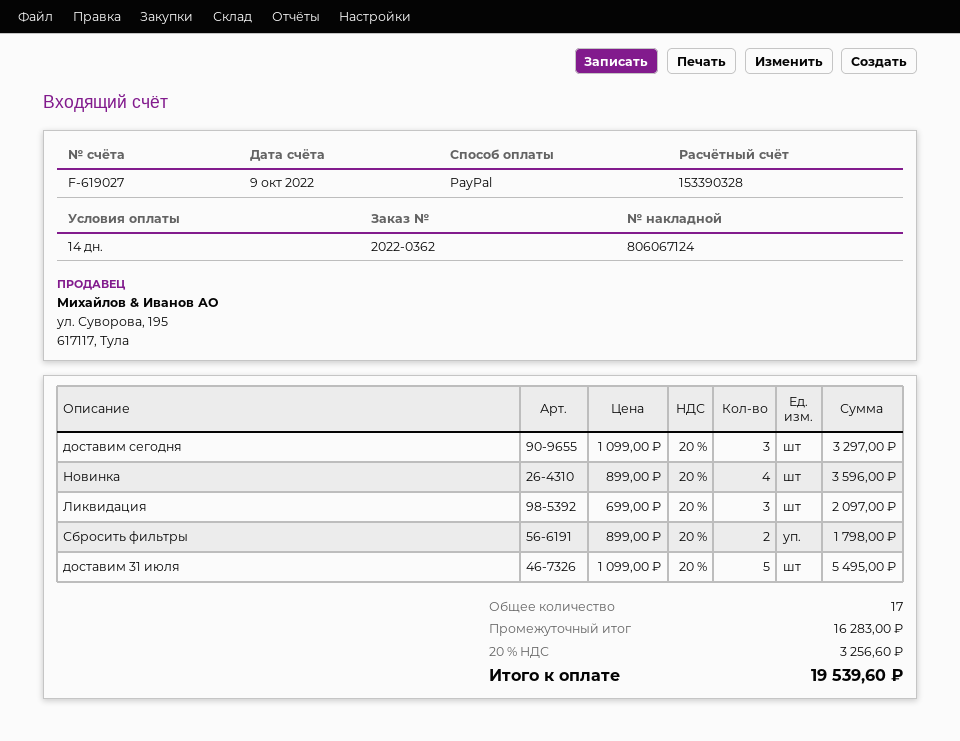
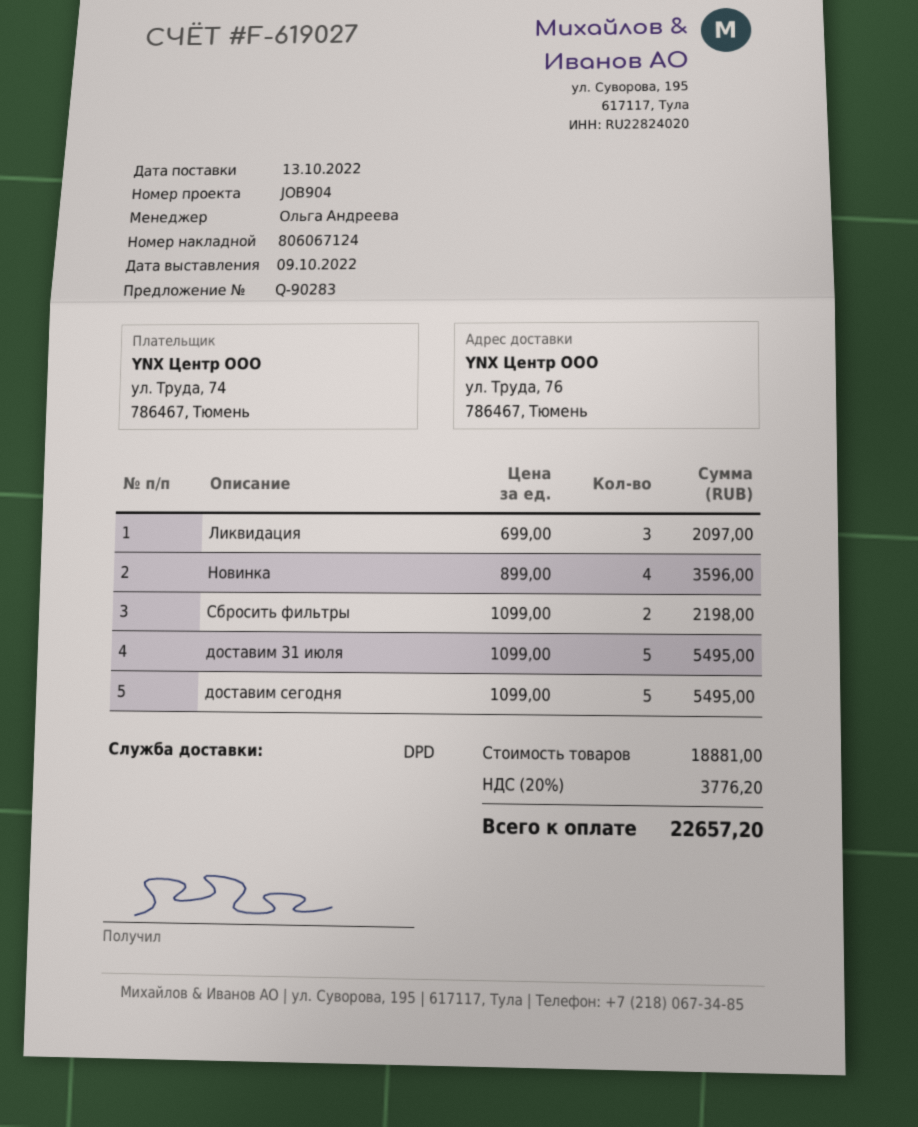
доставим сегодня: 3 x 1099.00 = 3297.00 -> 5 x 1099.00 = 5495.00
Сбросить фильтры: 2 x 899.00 = 1798.00 -> 2 x 1099.00 = 2198.00
subtotal: 16283.00 -> 18881.00
tax: 20% = 3256.60 -> 20% = 3776.20
total: 19539.60 -> 22657.20

